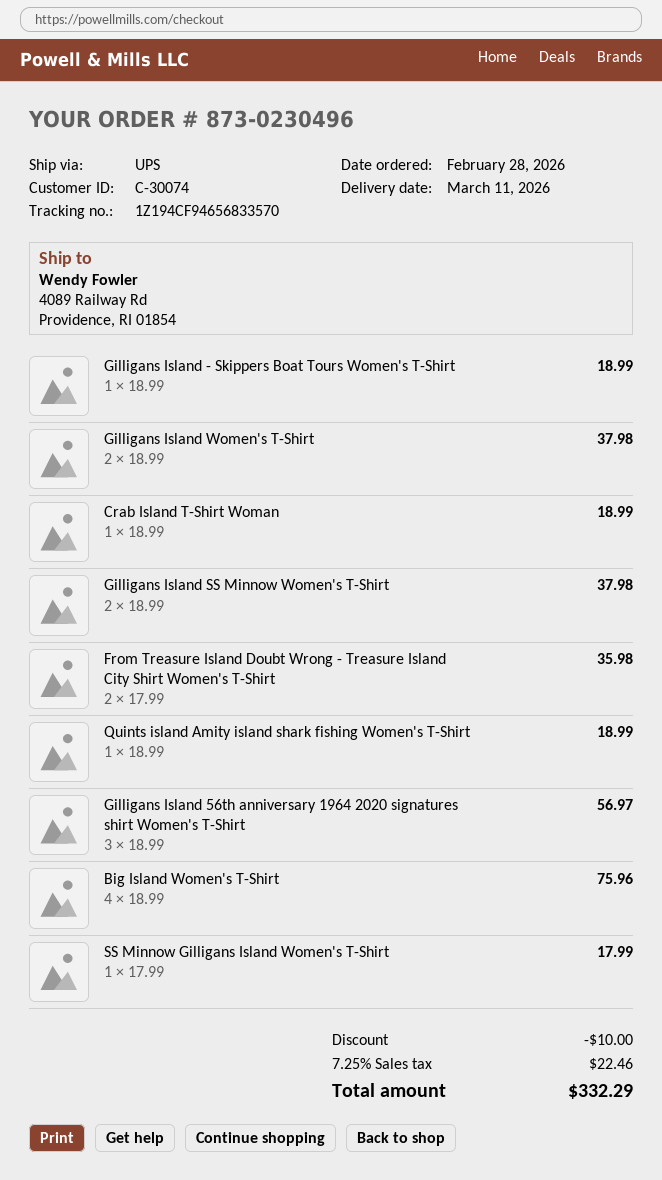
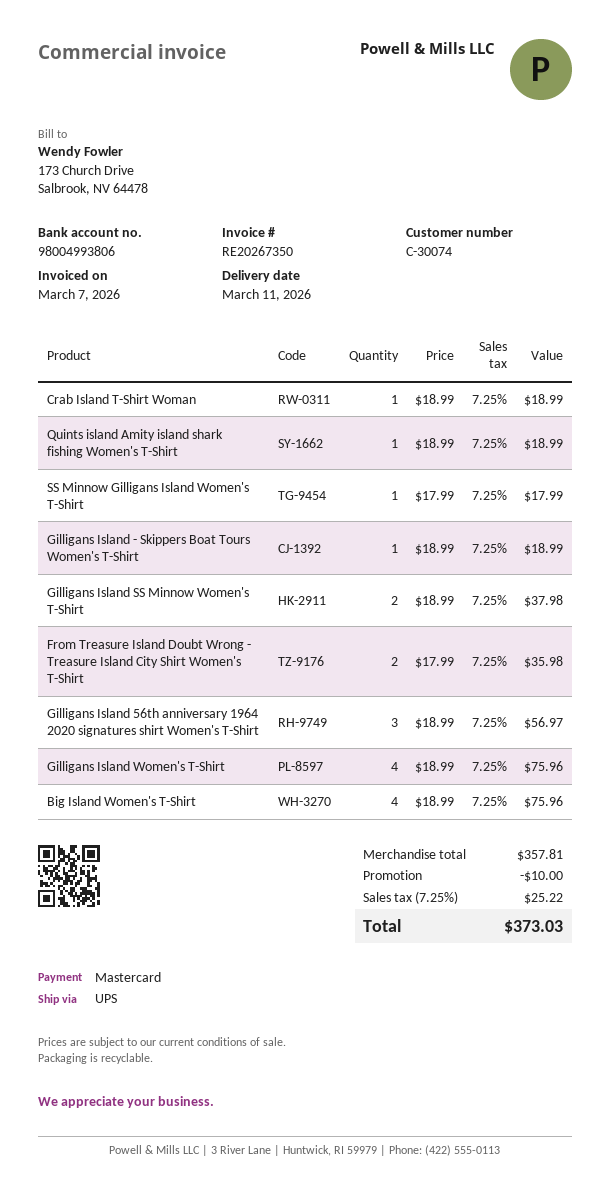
Gilligans Island Women's T-Shirt: 2 x 18.99 = 37.98 -> 4 x 18.99 = 75.96
tax: 7.25% = 22.46 -> 7.25% = 25.22
total: 332.29 -> 373.03

